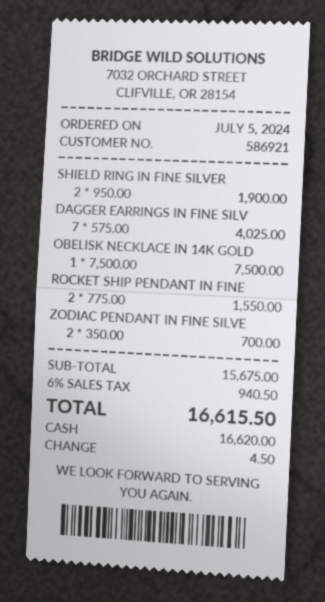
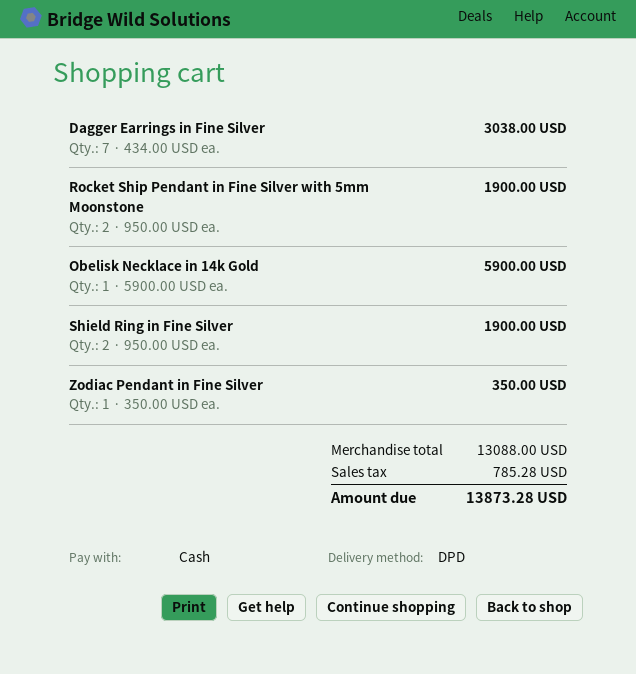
DAGGER EARRINGS IN FINE SILV: 7 x 575.00 = 4025.00 -> 7 x 434.00 = 3038.00
OBELISK NECKLACE IN 14K GOLD: 1 x 7500.00 = 7500.00 -> 1 x 5900.00 = 5900.00
ROCKET SHIP PENDANT IN FINE: 2 x 775.00 = 1550.00 -> 2 x 950.00 = 1900.00
ZODIAC PENDANT IN FINE SILVE: 2 x 350.00 = 700.00 -> 1 x 350.00 = 350.00
subtotal: 15675.00 -> 13088.00
tax: 940.50 -> 785.28
total: 16615.50 -> 13873.28

